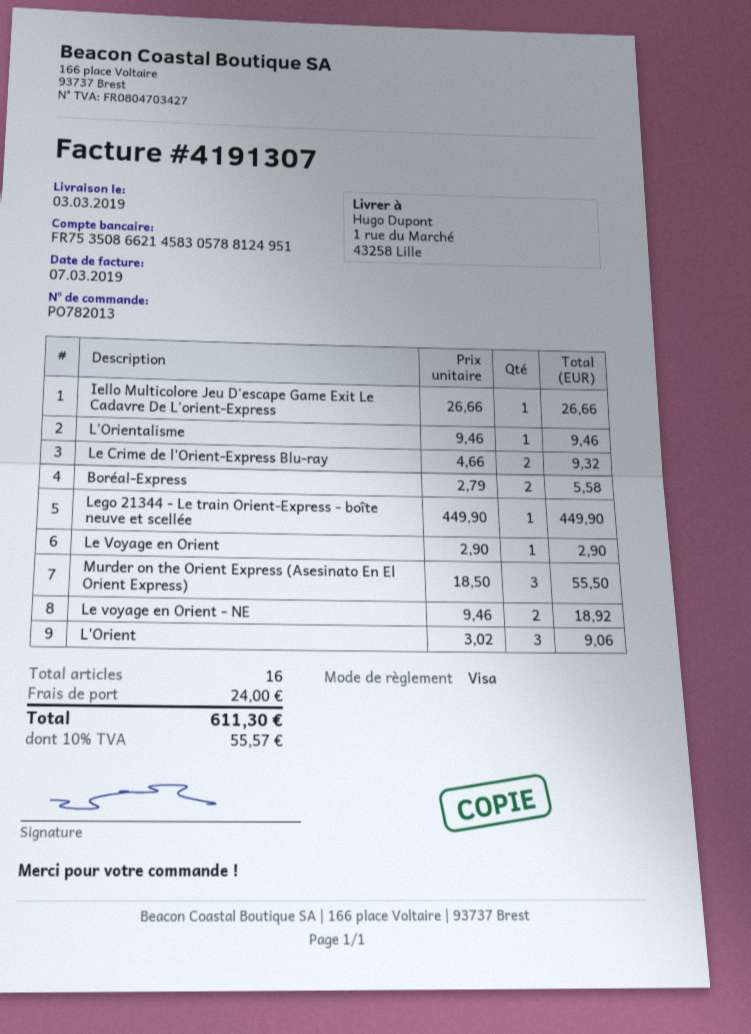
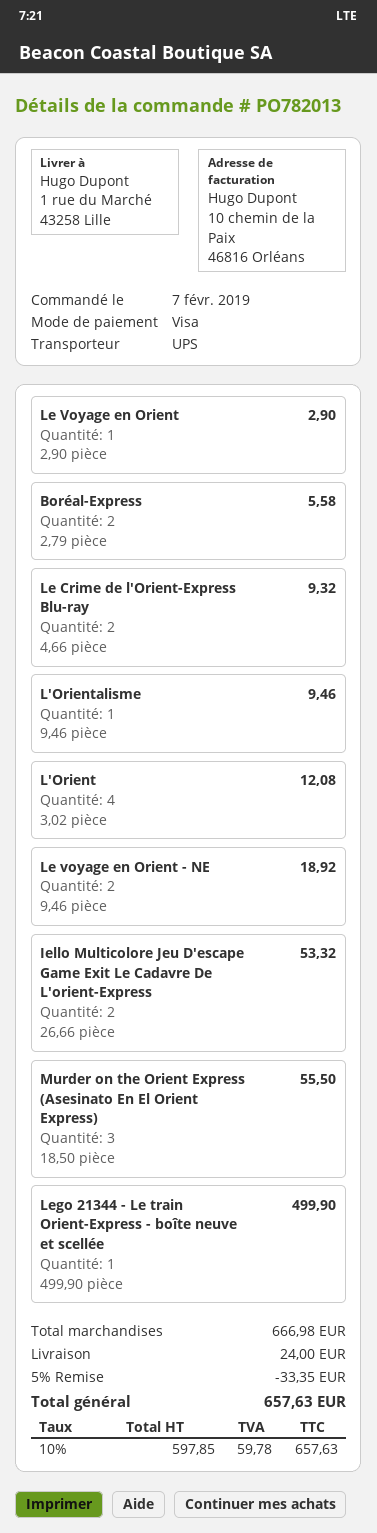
Iello Multicolore Jeu D'escape Game Exit Le Cadavre De L'orient-Express: 1 x 26.66 = 26.66 -> 2 x 26.66 = 53.32
Lego 21344 - Le train Orient-Express - boîte neuve et scellée: 1 x 449.90 = 449.90 -> 1 x 499.90 = 499.90
L'Orient: 3 x 3.02 = 9.06 -> 4 x 3.02 = 12.08
discount: none -> 5% = 33.35
tax: 10% = 55.57 -> 10% = 59.78
total: 611.30 -> 657.63

